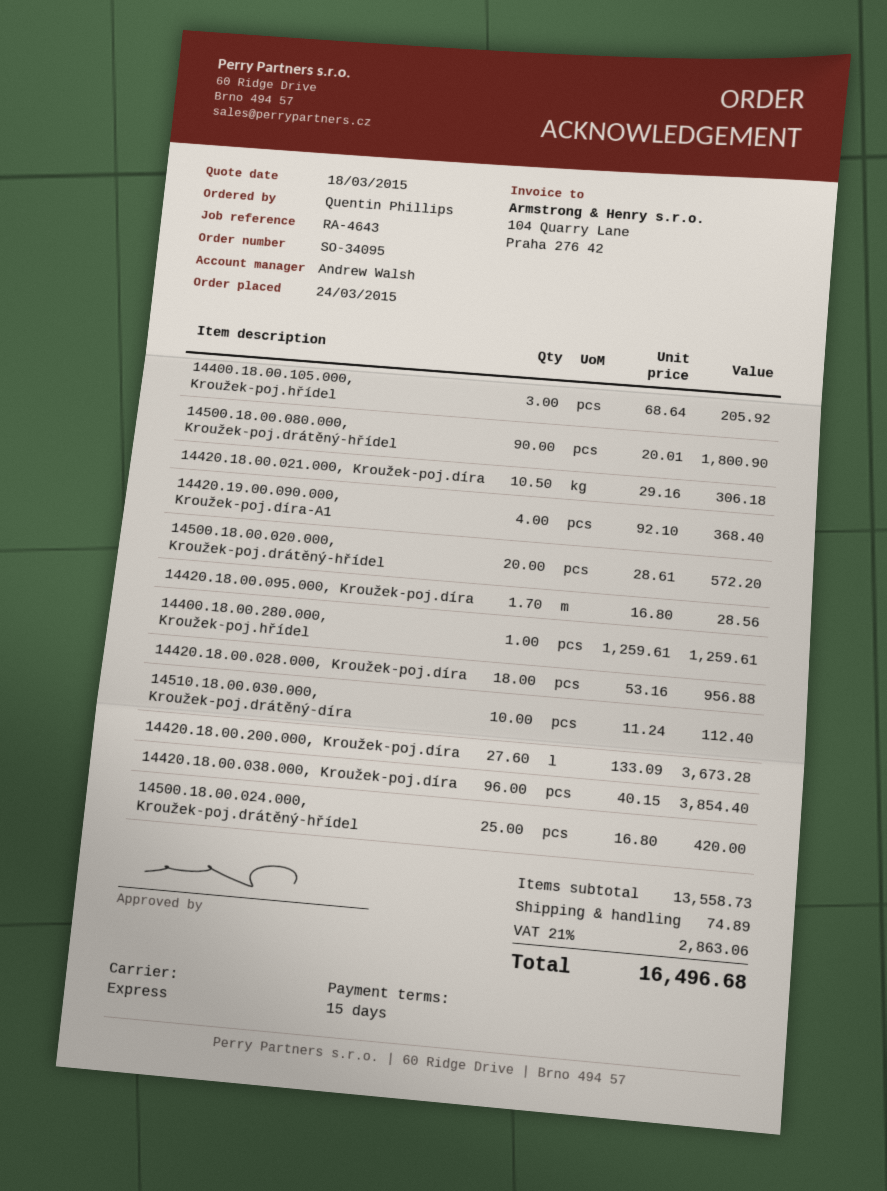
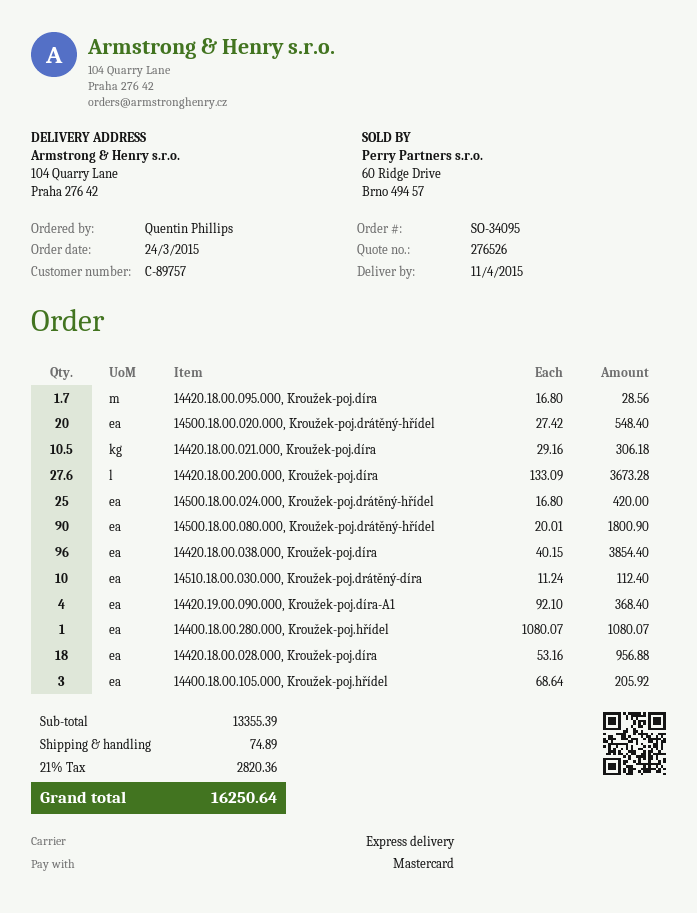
14500.18.00.020.000, Kroužek-poj.drátěný-hřídel: 20 x 28.61 = 572.20 -> 20 x 27.42 = 548.40
14400.18.00.280.000, Kroužek-poj.hřídel: 1 x 1259.61 = 1259.61 -> 1 x 1080.07 = 1080.07
subtotal: 13558.73 -> 13355.39
tax: 21% = 2863.06 -> 21% = 2820.36
total: 16496.68 -> 16250.64

